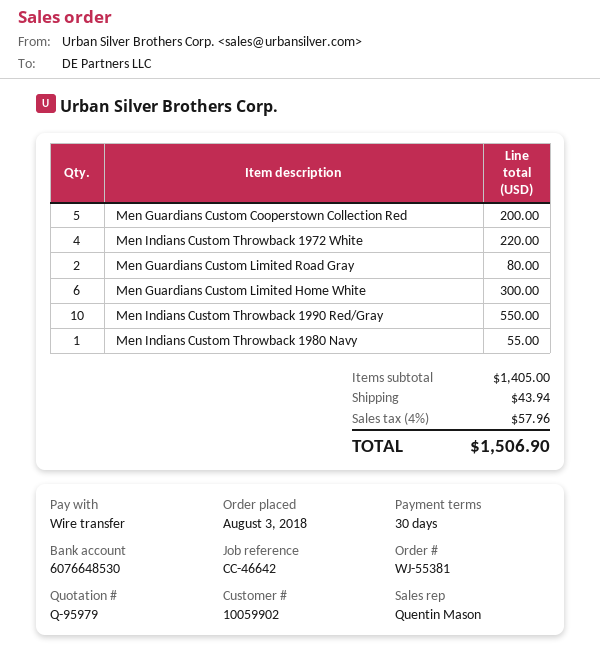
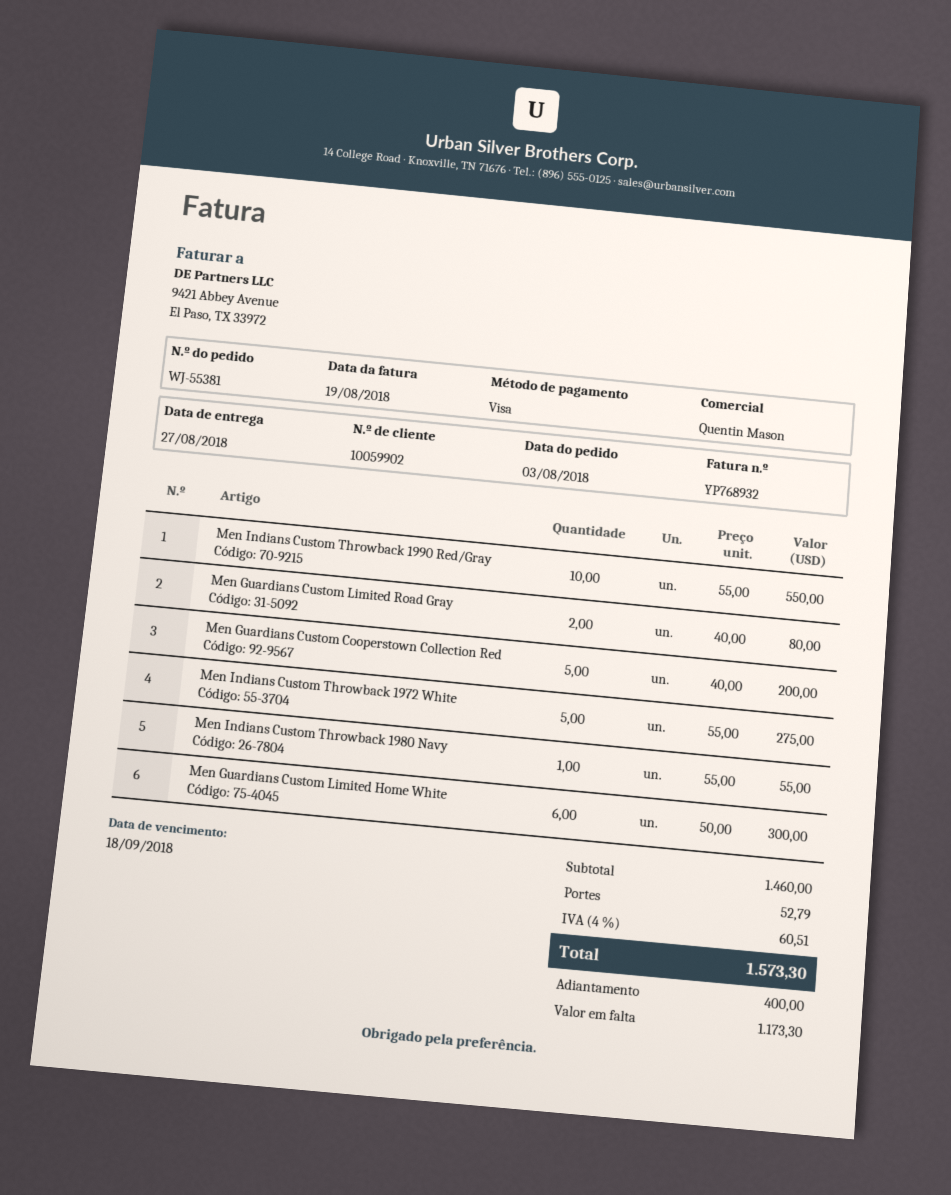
payment method: bank transfer -> Visa
Men Indians Custom Throwback 1972 White: 4 for 220.00 -> 5 for 275.00
subtotal: 1405.00 -> 1460.00
shipping: 43.94 -> 52.79
tax: 4% = 57.96 -> 4% = 60.51
total: 1506.90 -> 1573.30

